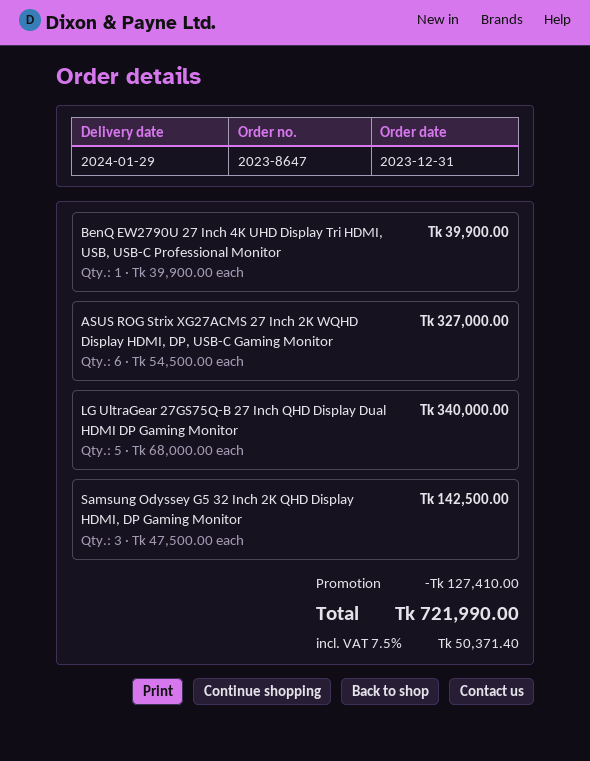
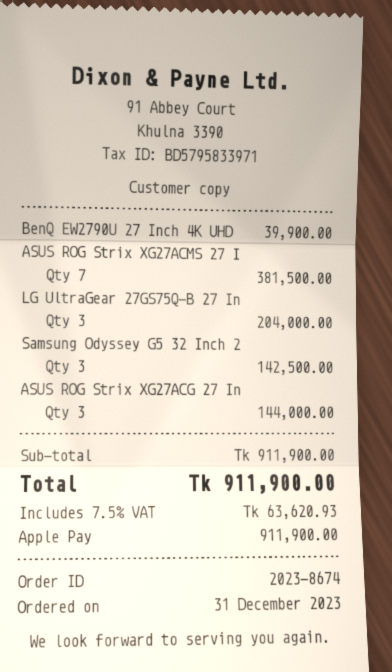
order number: 2023-8647 -> 2023-8674
ASUS ROG Strix XG27ACMS 27 Inch 2K WQHD Display HDMI, DP, USB-C Gaming Monitor: 6 for 327000.00 -> 7 for 381500.00
LG UltraGear 27GS75Q-B 27 Inch QHD Display Dual HDMI DP Gaming Monitor: 5 for 340000.00 -> 3 for 204000.00
ASUS ROG Strix XG27ACG 27 In: none -> 3 for 144000.00
discount: 127410.00 -> none
tax: 7.5% = 50371.40 -> 7.5% = 63620.93
total: 721990.00 -> 911900.00

